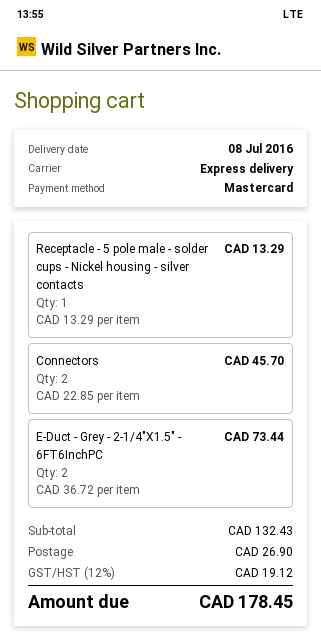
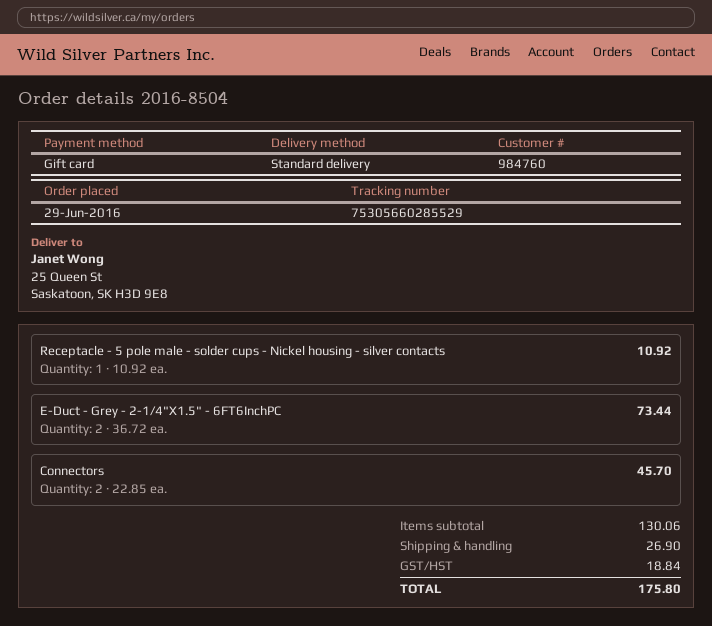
payment method: Mastercard -> gift card
shipping method: express -> standard
Receptacle - 5 pole male - solder cups - Nickel housing - silver contacts: 1 x 13.29 = 13.29 -> 1 x 10.92 = 10.92
subtotal: 132.43 -> 130.06
tax: 19.12 -> 18.84
total: 178.45 -> 175.80

